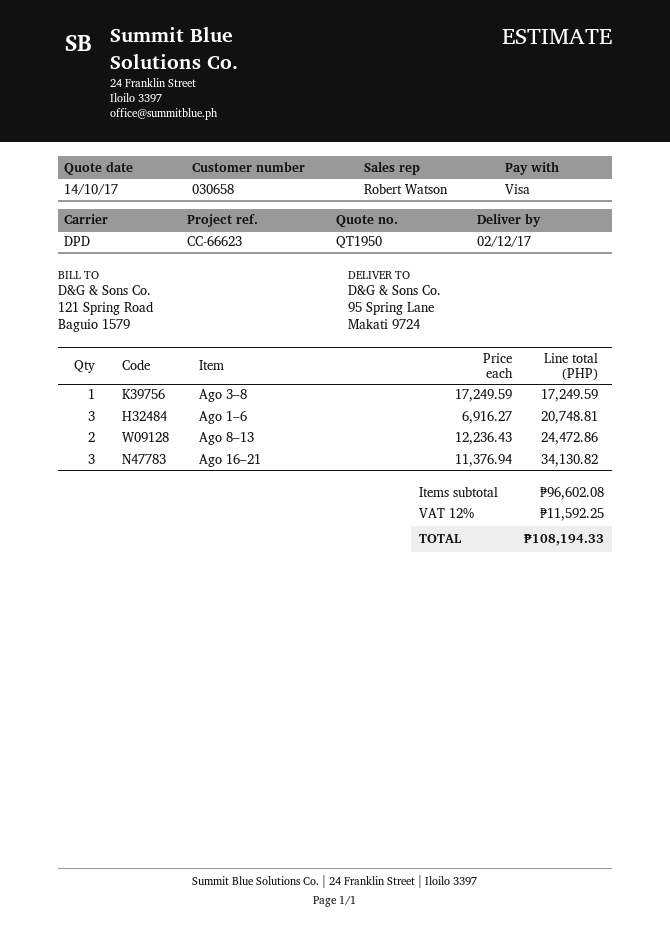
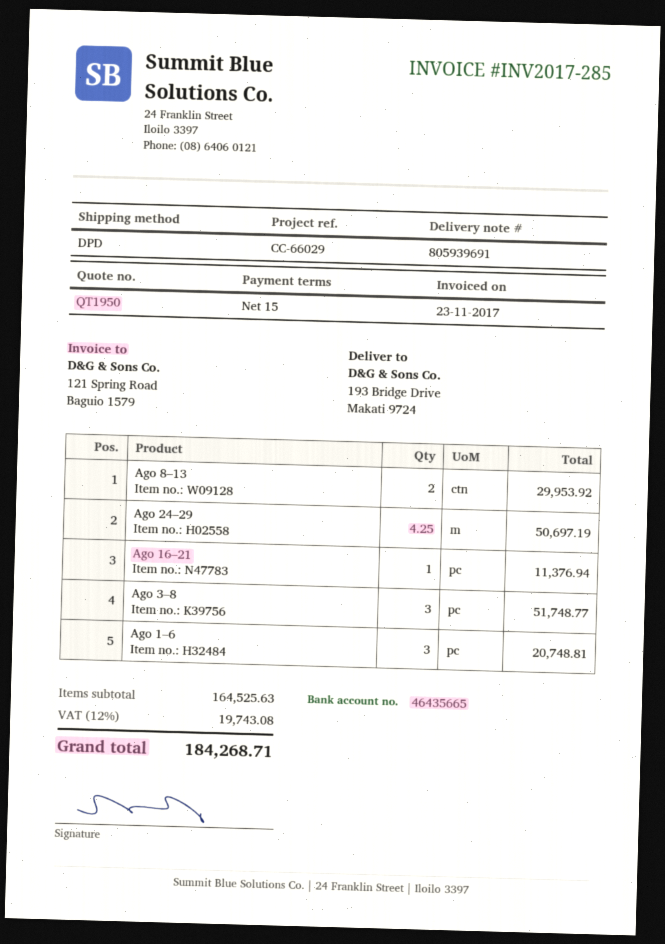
reference: CC-66623 -> CC-66029
ship to: 95 Spring Lane, Makati 9724 -> 193 Bridge Drive, Makati 9724
Ago 3–8: 1 for 17249.59 -> 3 for 51748.77
Ago 8–13: 2 for 24472.86 -> 2 for 29953.92
Ago 16–21: 3 for 34130.82 -> 1 for 11376.94
Ago 24–29: none -> 4.25 for 50697.19
subtotal: 96602.08 -> 164525.63
tax: 12% = 11592.25 -> 12% = 19743.08
total: 108194.33 -> 184268.71

